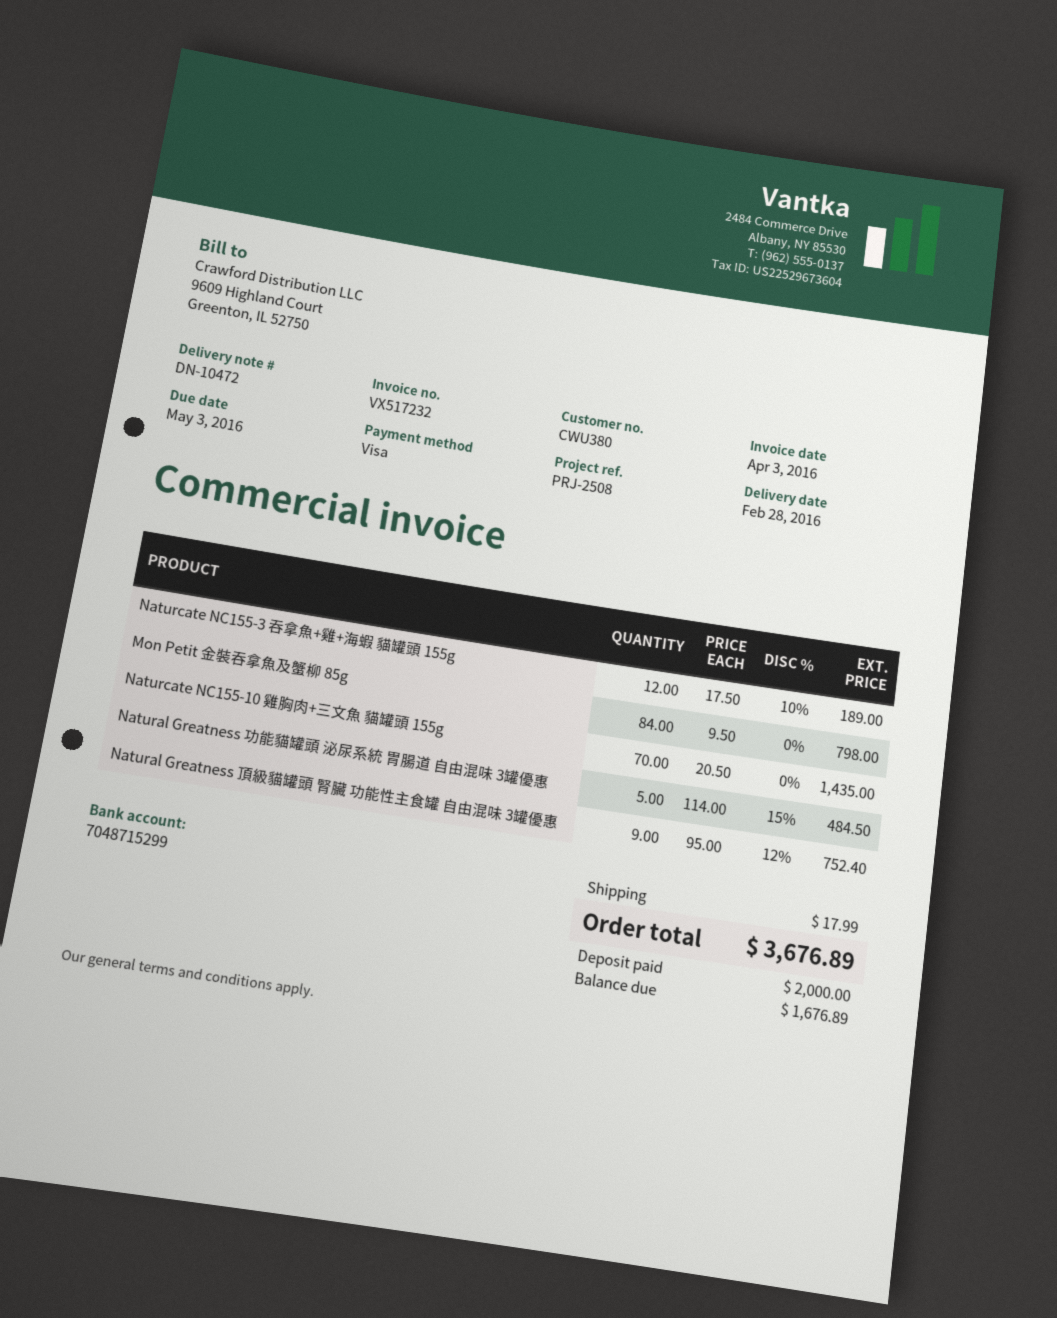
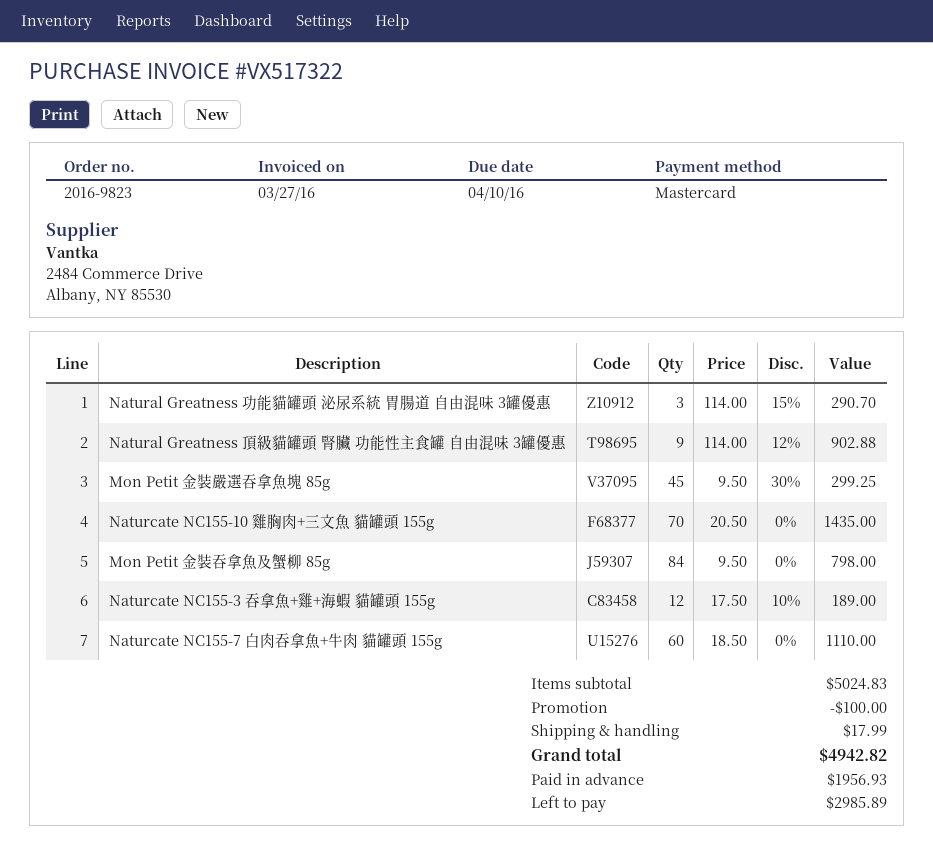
invoice number: VX517232 -> VX517322
invoice date: 2016-04-03 -> 2016-03-27
due date: 2016-05-03 -> 2016-04-10
payment method: Visa -> Mastercard
Natural Greatness 功能貓罐頭 泌尿系統 胃腸道 自由混味 3罐優惠: 5 x 114.00 - 15% = 484.50 -> 3 x 114.00 - 15% = 290.70
Natural Greatness 頂級貓罐頭 腎臟 功能性主食罐 自由混味 3罐優惠: 9 x 95.00 - 12% = 752.40 -> 9 x 114.00 - 12% = 902.88
Mon Petit 金裝嚴選吞拿魚塊 85g: none -> 45 x 9.50 - 30% = 299.25
Naturcate NC155-7 白肉吞拿魚+牛肉 貓罐頭 155g: none -> 60 x 18.50 = 1110.00
discount: none -> 100.00
total: 3676.89 -> 4942.82
deposit: 2000.00 -> 1956.93
balance: 1676.89 -> 2985.89

